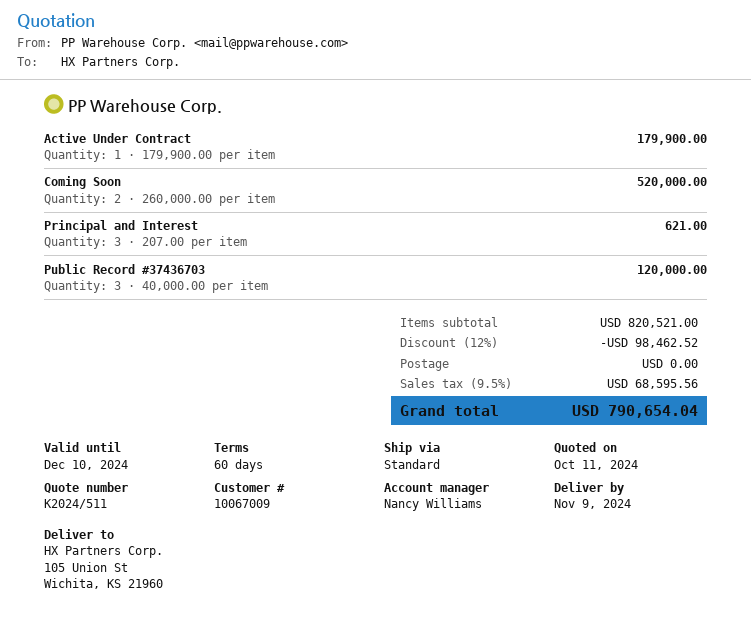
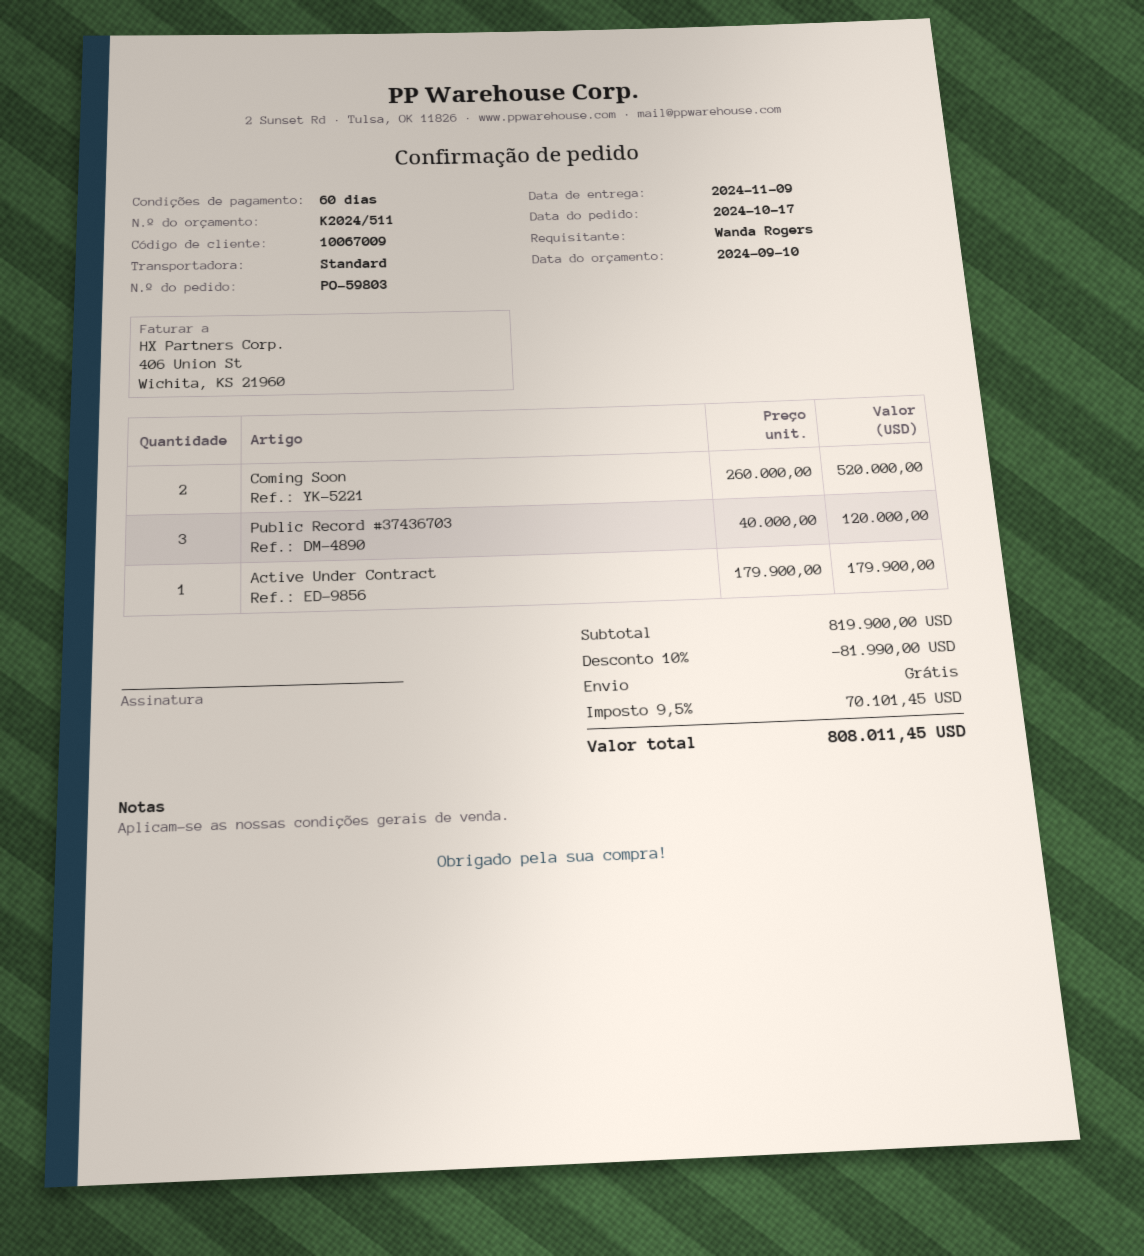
quote date: 2024-10-11 -> 2024-09-10
Principal and Interest: 3 x 207.00 = 621.00 -> none
subtotal: 820521.00 -> 819900.00
discount: 12% = 98462.52 -> 10% = 81990.00
tax: 9.5% = 68595.56 -> 9.5% = 70101.45
total: 790654.04 -> 808011.45

